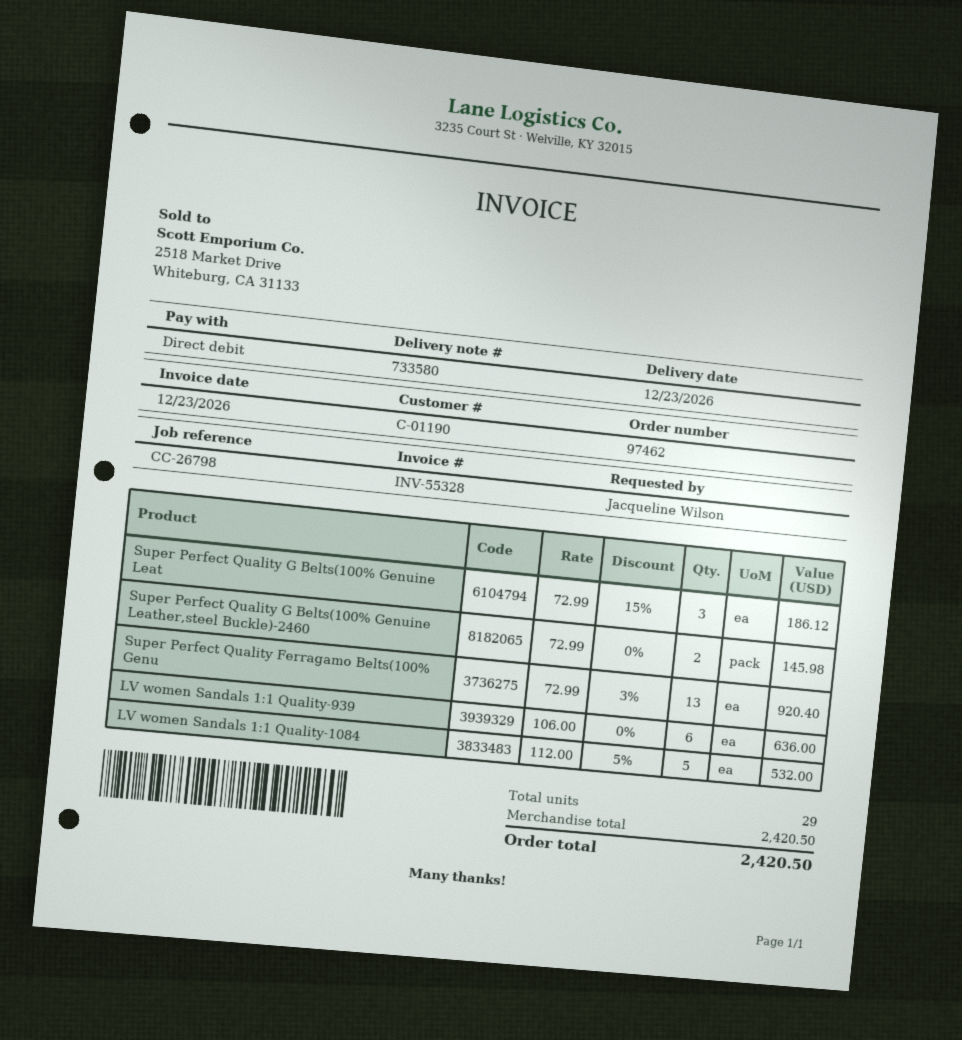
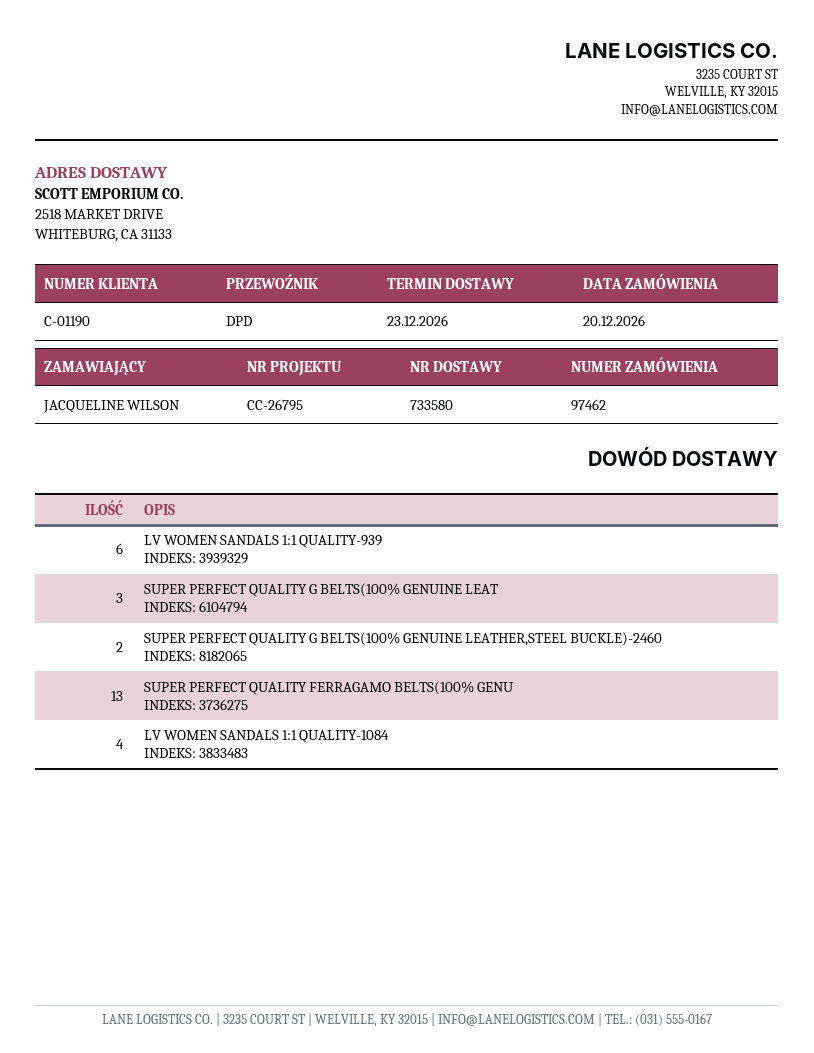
reference: CC-26798 -> CC-26795
LV women Sandals 1:1 Quality-1084: 5 -> 4

